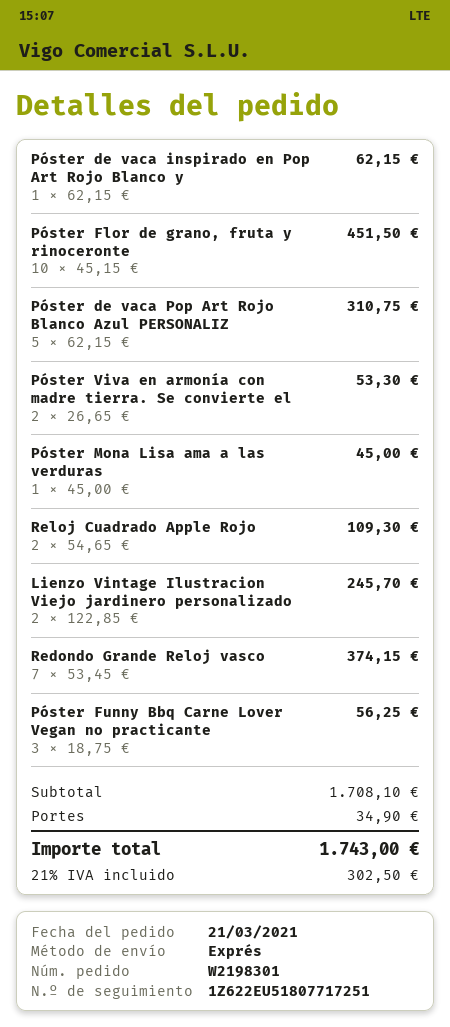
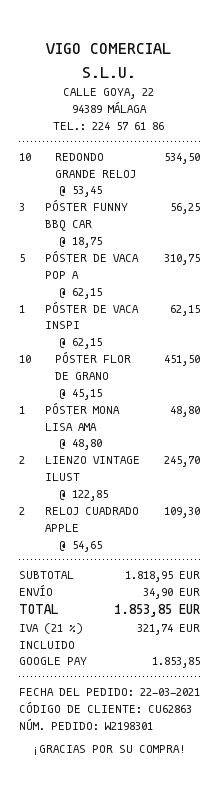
order date: 2021-03-21 -> 2021-03-22
Póster Viva en armonía con madre tierra. Se convierte el: 2 x 26.65 = 53.30 -> none
Póster Mona Lisa ama a las verduras: 1 x 45.00 = 45.00 -> 1 x 48.80 = 48.80
Redondo Grande Reloj vasco: 7 x 53.45 = 374.15 -> 10 x 53.45 = 534.50
subtotal: 1708.10 -> 1818.95
tax: 21% = 302.50 -> 21% = 321.74
total: 1743.00 -> 1853.85

